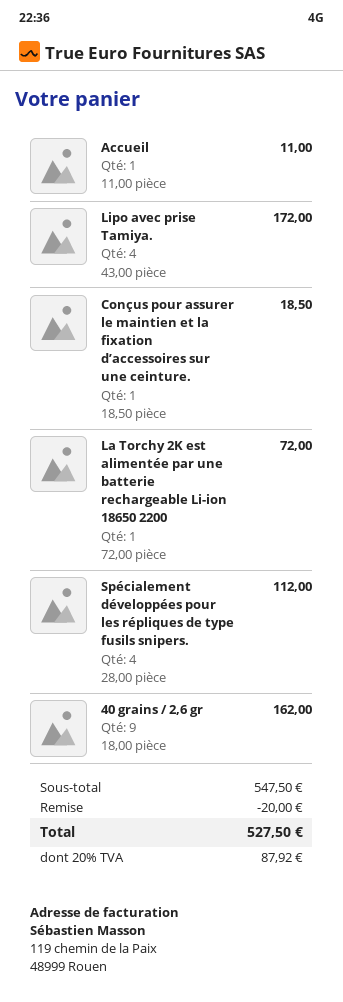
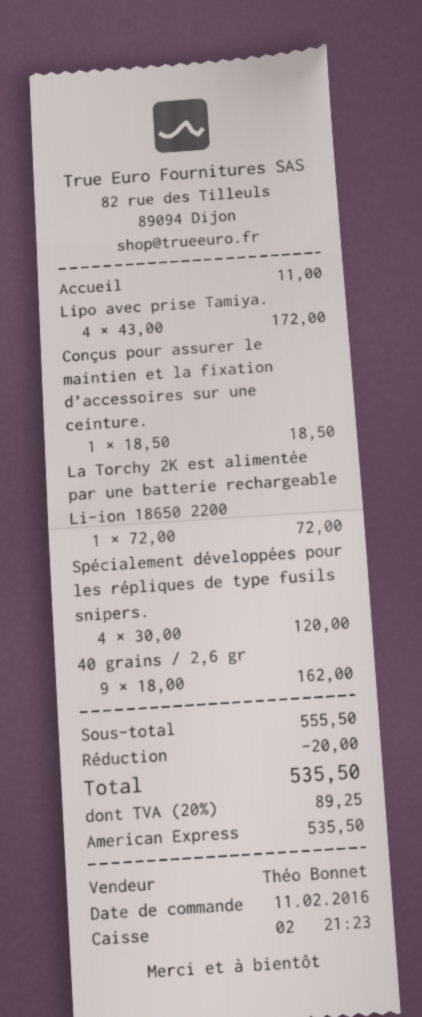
Spécialement développées pour les répliques de type fusils snipers.: 4 x 28.00 = 112.00 -> 4 x 30.00 = 120.00
subtotal: 547.50 -> 555.50
tax: 20% = 87.92 -> 20% = 89.25
total: 527.50 -> 535.50

